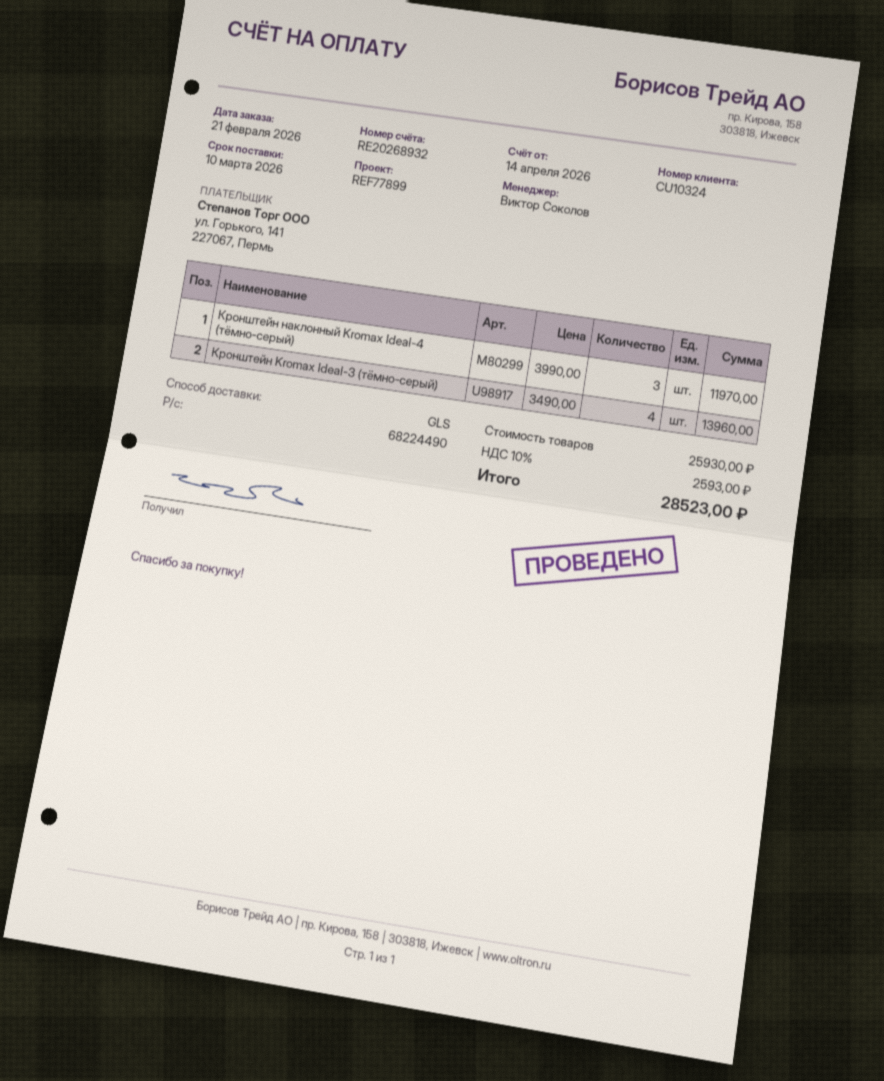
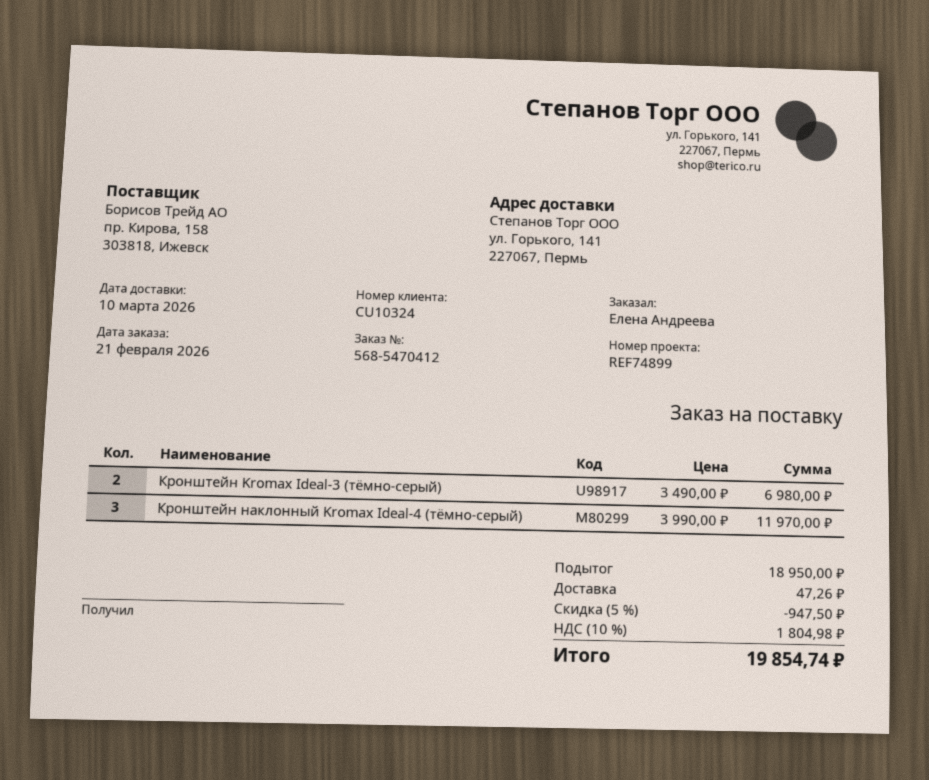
reference: REF77899 -> REF74899
Кронштейн Kromax Ideal-3 (тёмно-серый): 4 x 3490.00 = 13960.00 -> 2 x 3490.00 = 6980.00
subtotal: 25930.00 -> 18950.00
discount: none -> 5% = 947.50
shipping: none -> 47.26
tax: 10% = 2593.00 -> 10% = 1804.98
total: 28523.00 -> 19854.74

